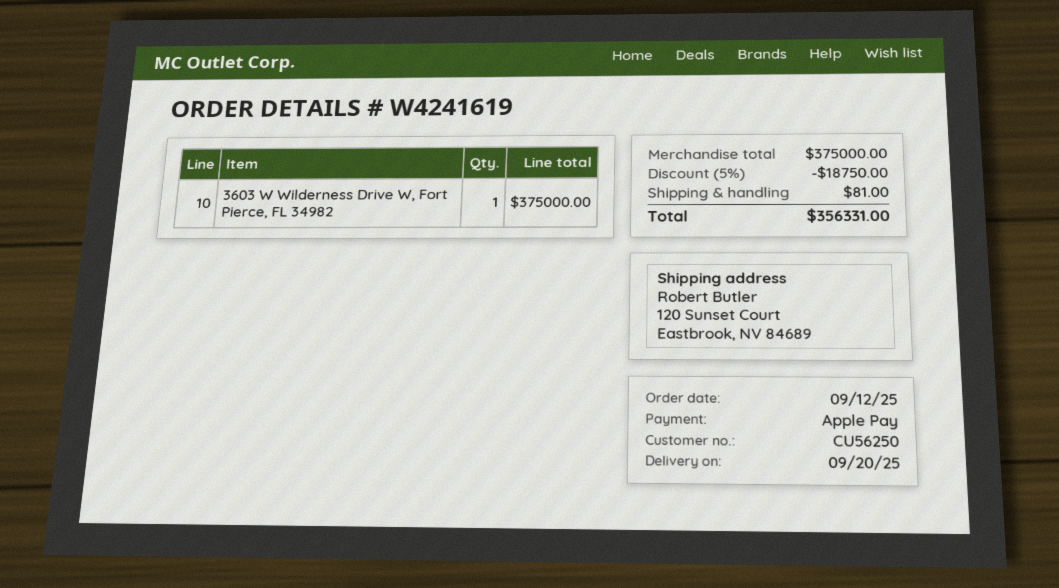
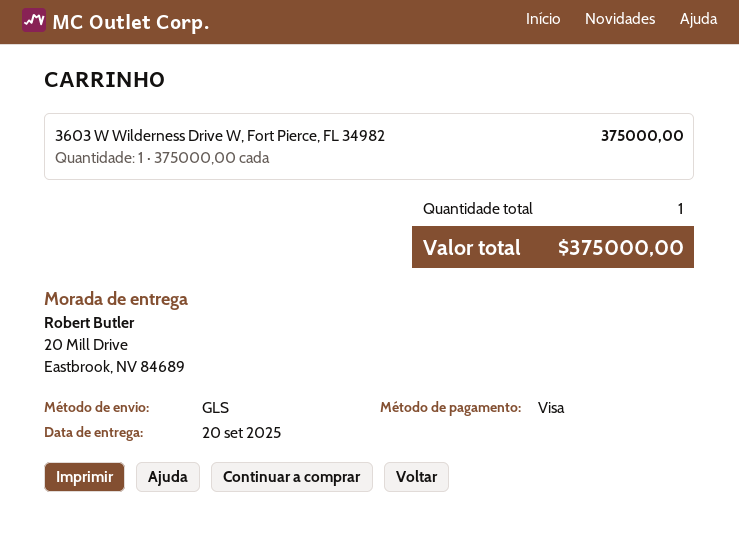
payment method: Apple Pay -> Visa
ship to: 120 Sunset Court, Eastbrook, NV 84689 -> 20 Mill Drive, Eastbrook, NV 84689
discount: 5% = 18750.00 -> none
shipping: 81.00 -> none
total: 356331.00 -> 375000.00

